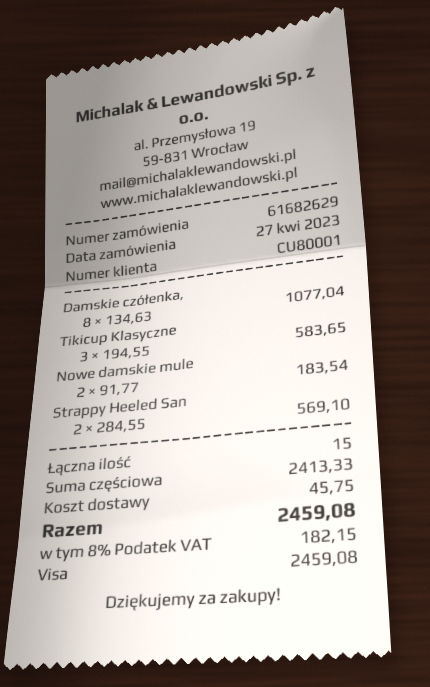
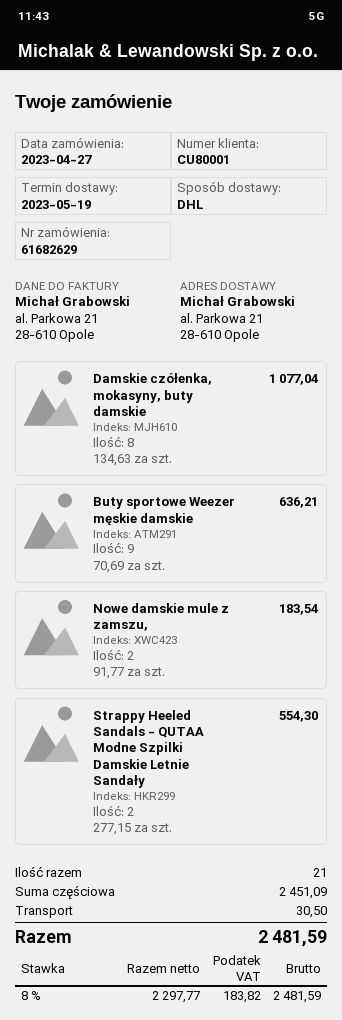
Tikicup Klasyczne: 3 x 194.55 = 583.65 -> none
Strappy Heeled San: 2 x 284.55 = 569.10 -> 2 x 277.15 = 554.30
Buty sportowe Weezer męskie damskie: none -> 9 x 70.69 = 636.21
total quantity: 15 -> 21
subtotal: 2413.33 -> 2451.09
shipping: 45.75 -> 30.50
tax: 8% = 182.15 -> 8% = 183.82
total: 2459.08 -> 2481.59

